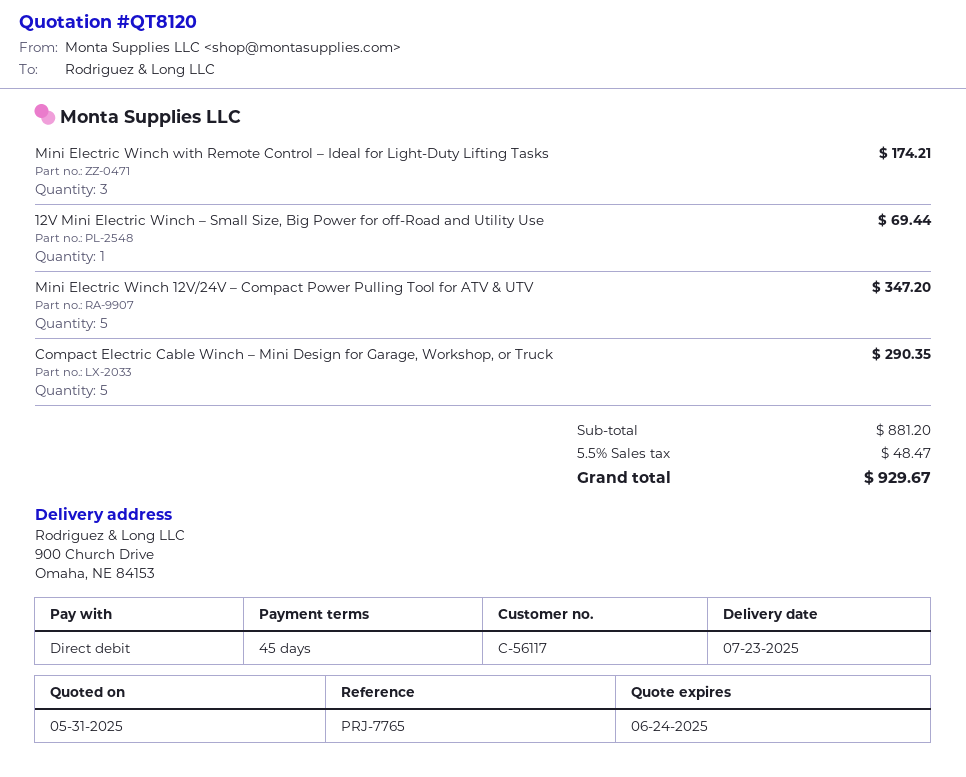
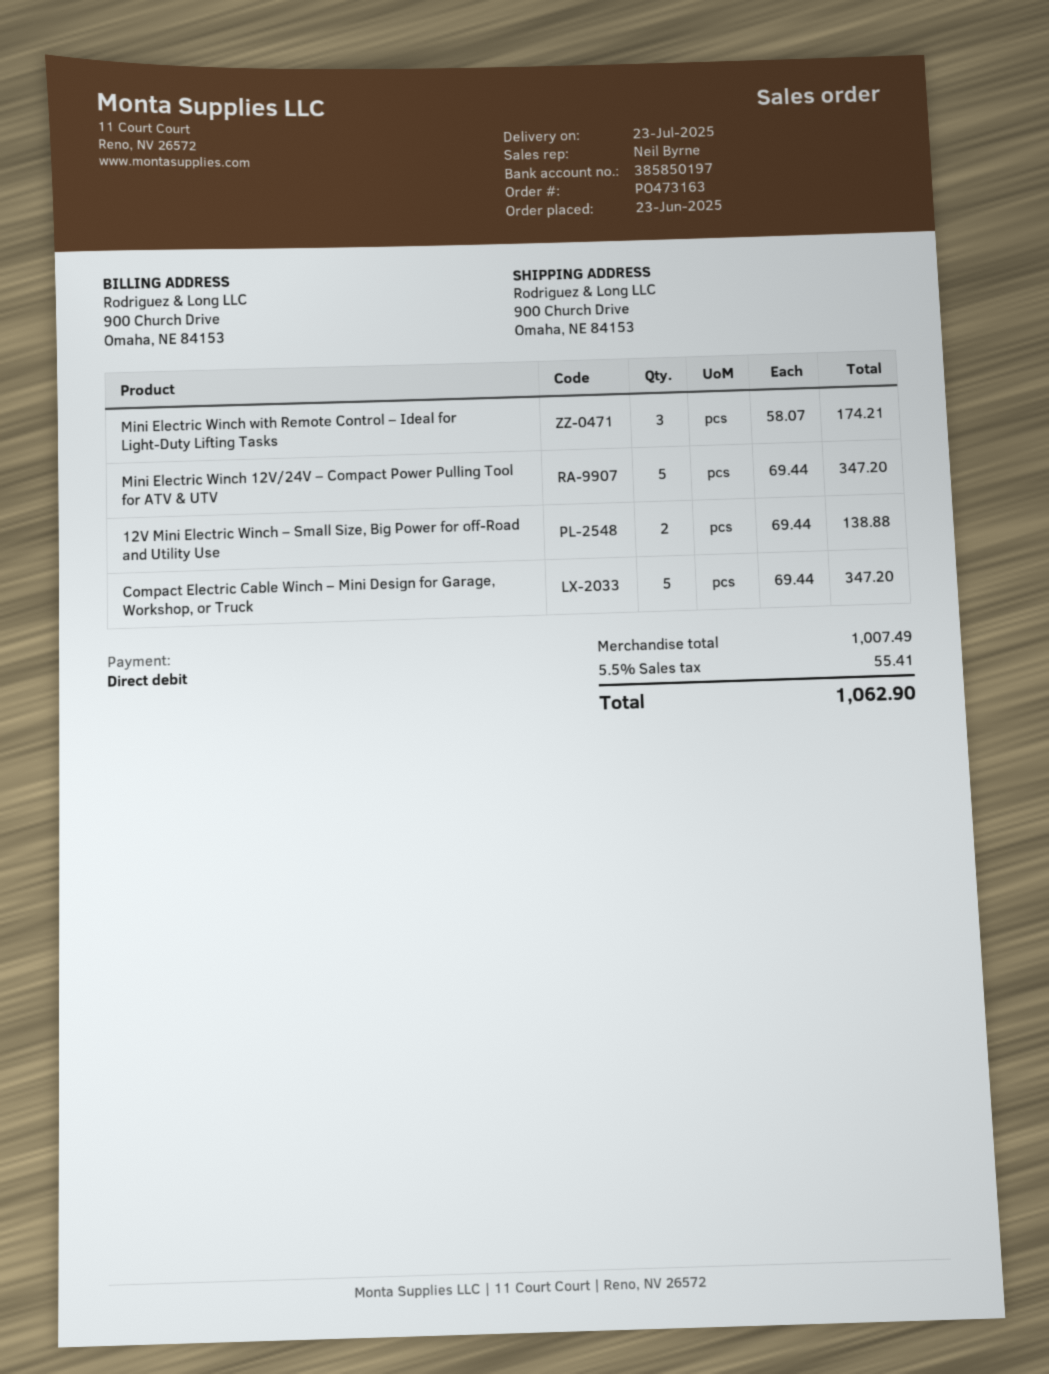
12V Mini Electric Winch – Small Size, Big Power for off-Road and Utility Use: 1 for 69.44 -> 2 for 138.88
Compact Electric Cable Winch – Mini Design for Garage, Workshop, or Truck: 5 for 290.35 -> 5 for 347.20
subtotal: 881.20 -> 1007.49
tax: 5.5% = 48.47 -> 5.5% = 55.41
total: 929.67 -> 1062.90

